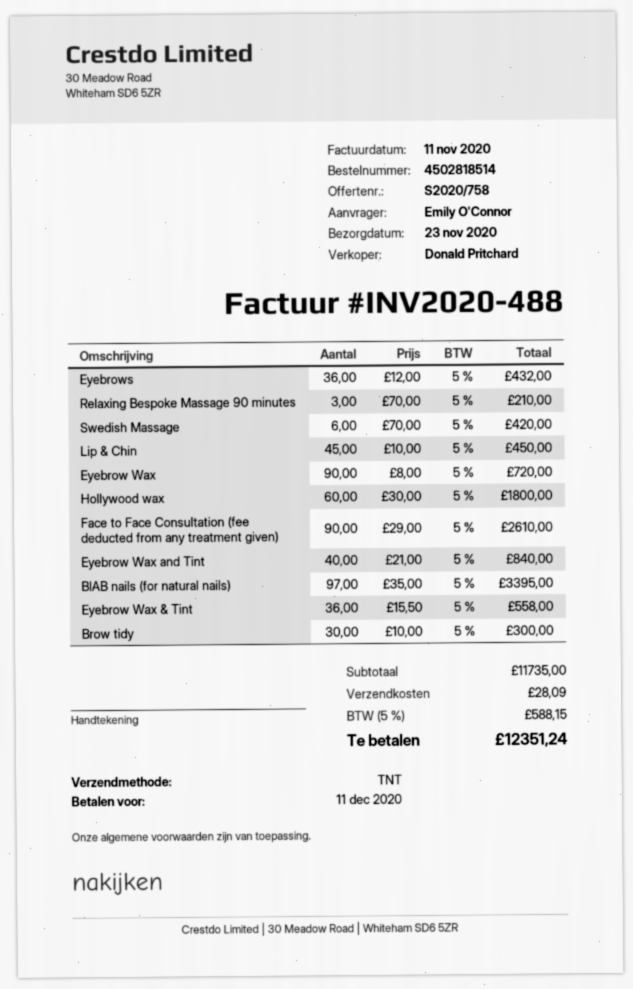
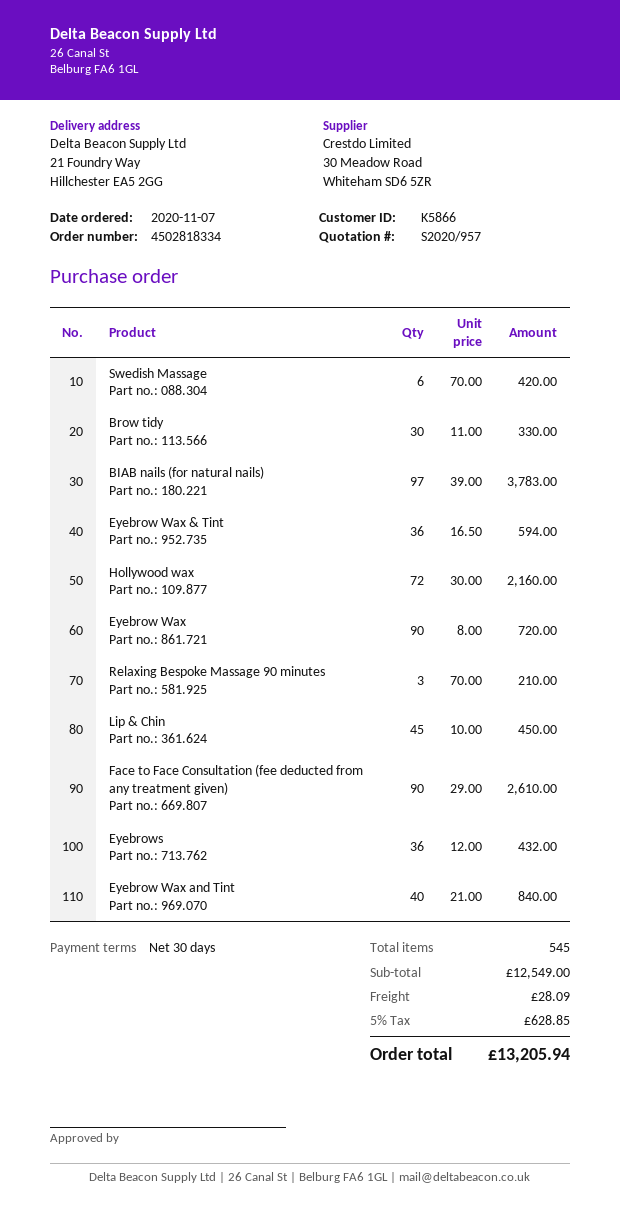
quote number: S2020/758 -> S2020/957
order number: 4502818514 -> 4502818334
Hollywood wax: 60 x 30.00 = 1800.00 -> 72 x 30.00 = 2160.00
BIAB nails (for natural nails): 97 x 35.00 = 3395.00 -> 97 x 39.00 = 3783.00
Eyebrow Wax & Tint: 36 x 15.50 = 558.00 -> 36 x 16.50 = 594.00
Brow tidy: 30 x 10.00 = 300.00 -> 30 x 11.00 = 330.00
subtotal: 11735.00 -> 12549.00
tax: 5% = 588.15 -> 5% = 628.85
total: 12351.24 -> 13205.94

